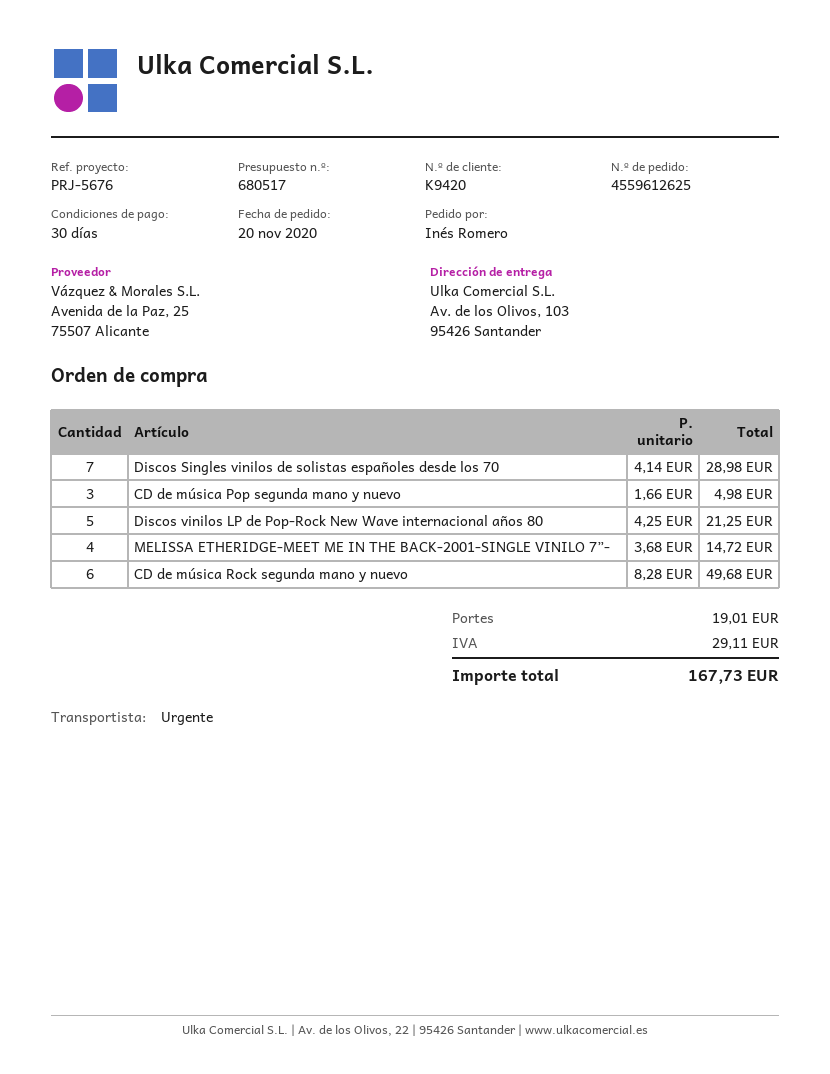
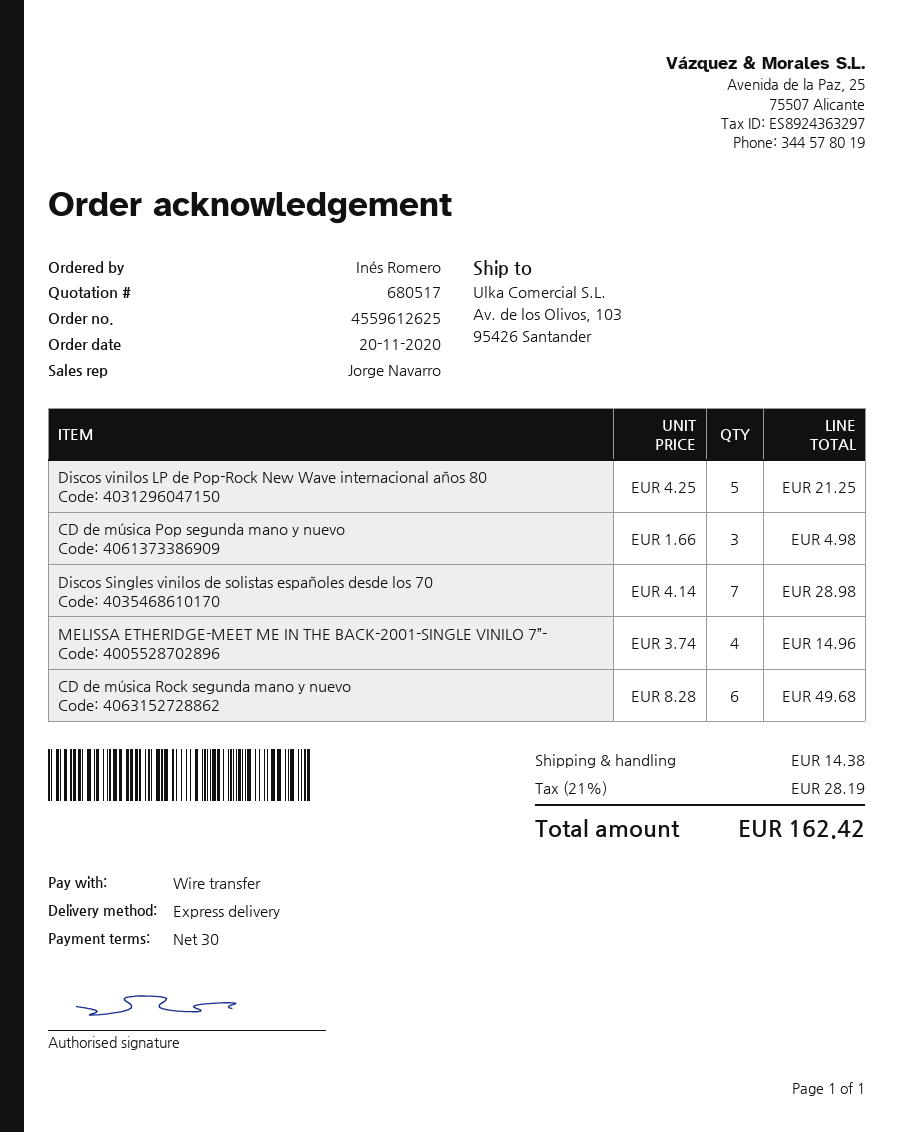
MELISSA ETHERIDGE-MEET ME IN THE BACK-2001-SINGLE VINILO 7”-: 4 x 3.68 = 14.72 -> 4 x 3.74 = 14.96
shipping: 19.01 -> 14.38
tax: 29.11 -> 28.19
total: 167.73 -> 162.42

